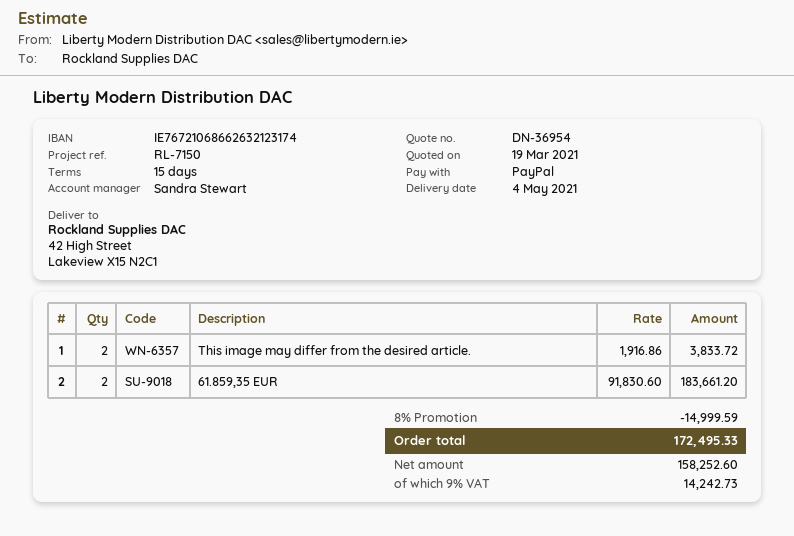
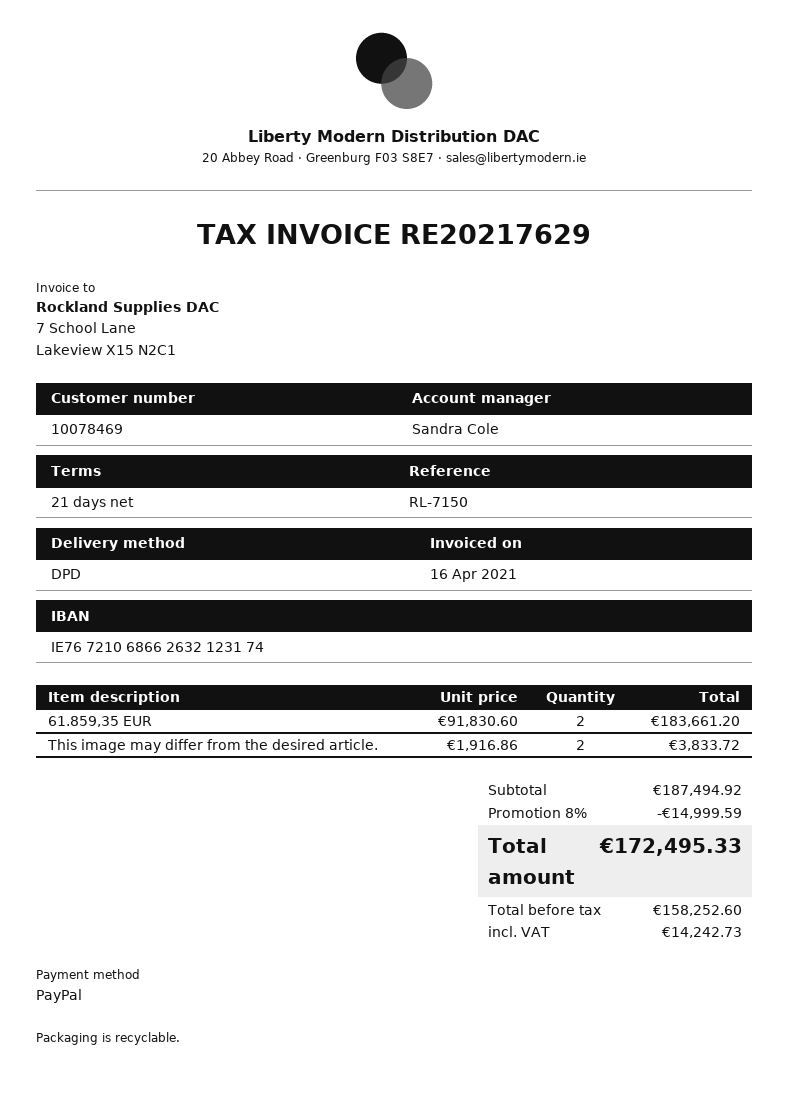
payment terms: 15 days -> 21 days
sales rep: Sandra Stewart -> Sandra Cole

